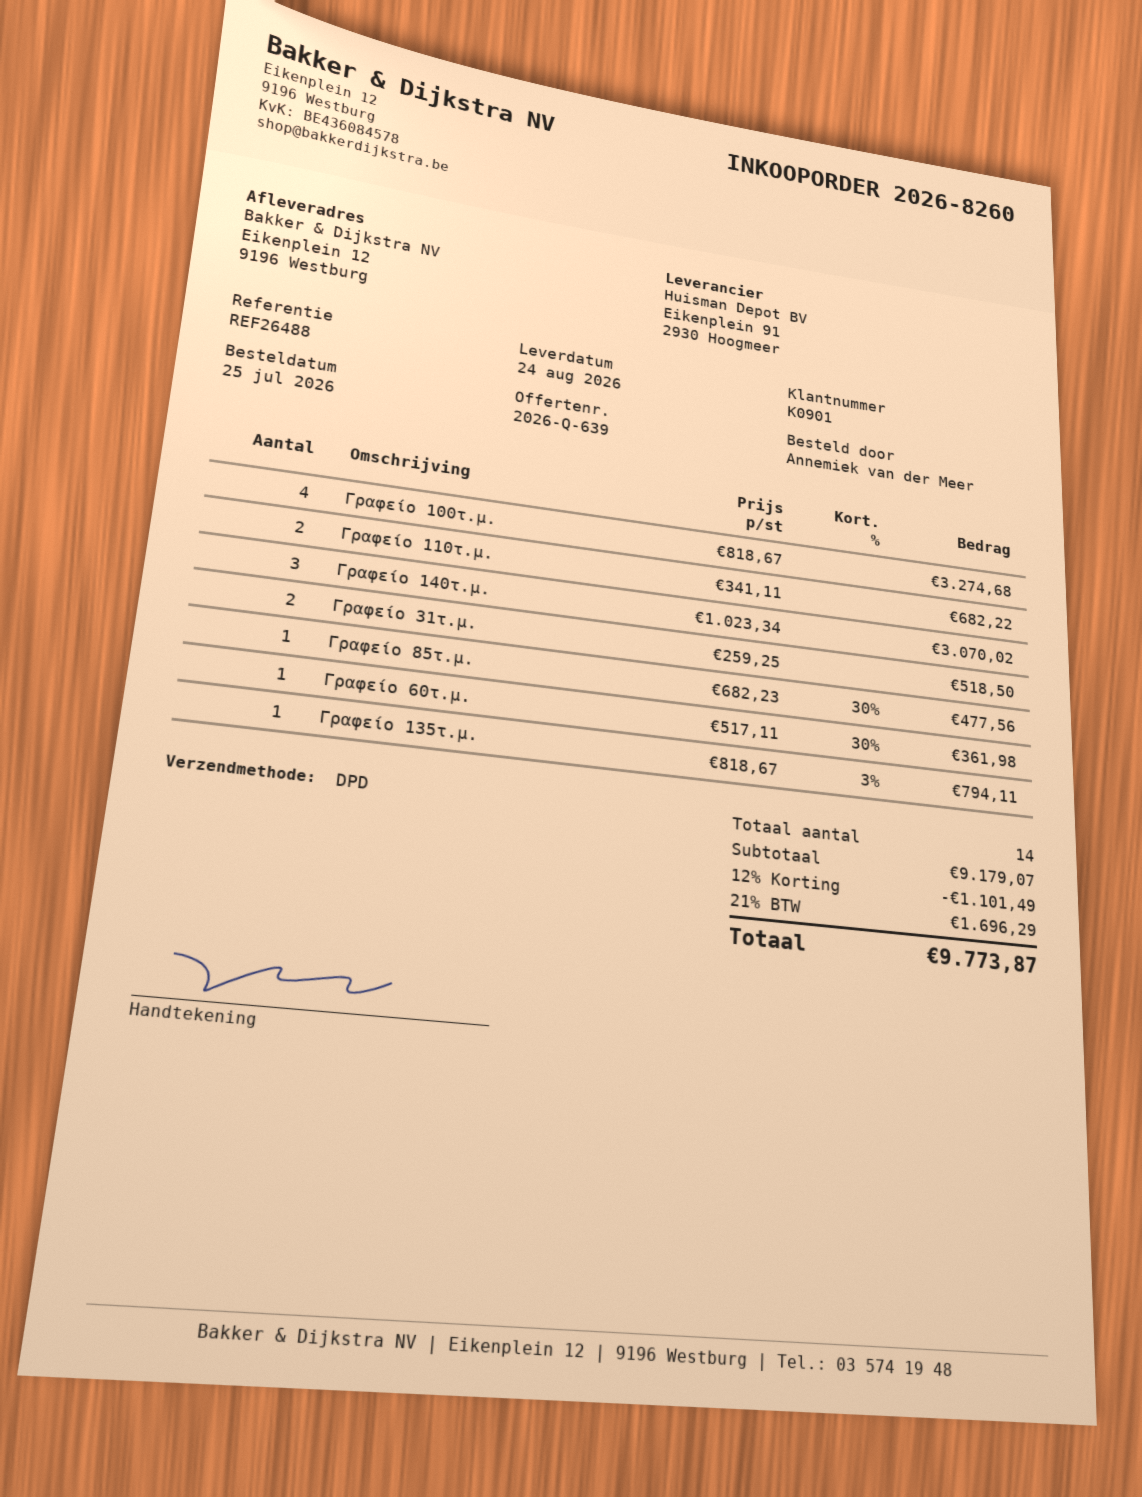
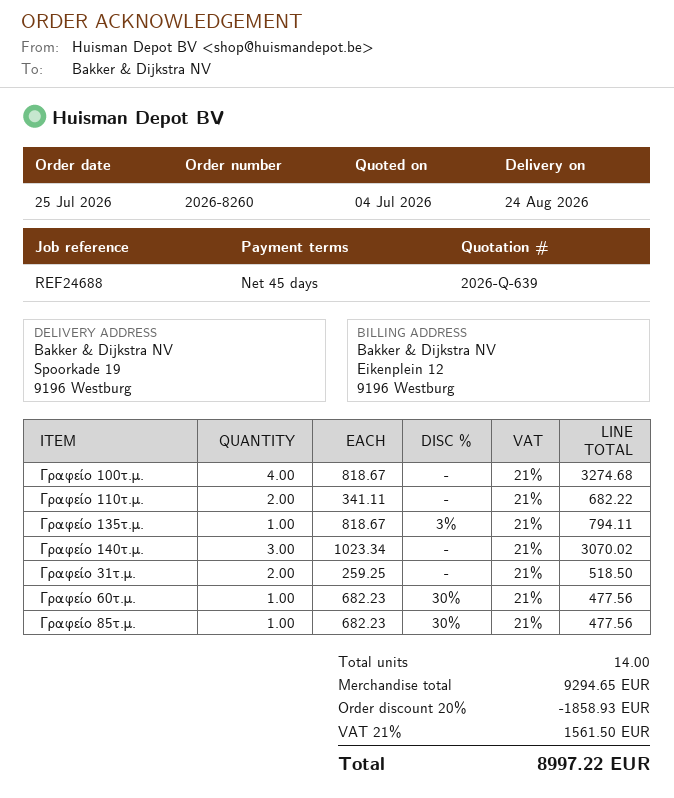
reference: REF26488 -> REF24688
ship to: Eikenplein 12, 9196 Westburg -> Spoorkade 19, 9196 Westburg
Γραφείο 60τ.μ.: 1 x 517.11 - 30% = 361.98 -> 1 x 682.23 - 30% = 477.56
subtotal: 9179.07 -> 9294.65
discount: 12% = 1101.49 -> 20% = 1858.93
tax: 21% = 1696.29 -> 21% = 1561.50
total: 9773.87 -> 8997.22

